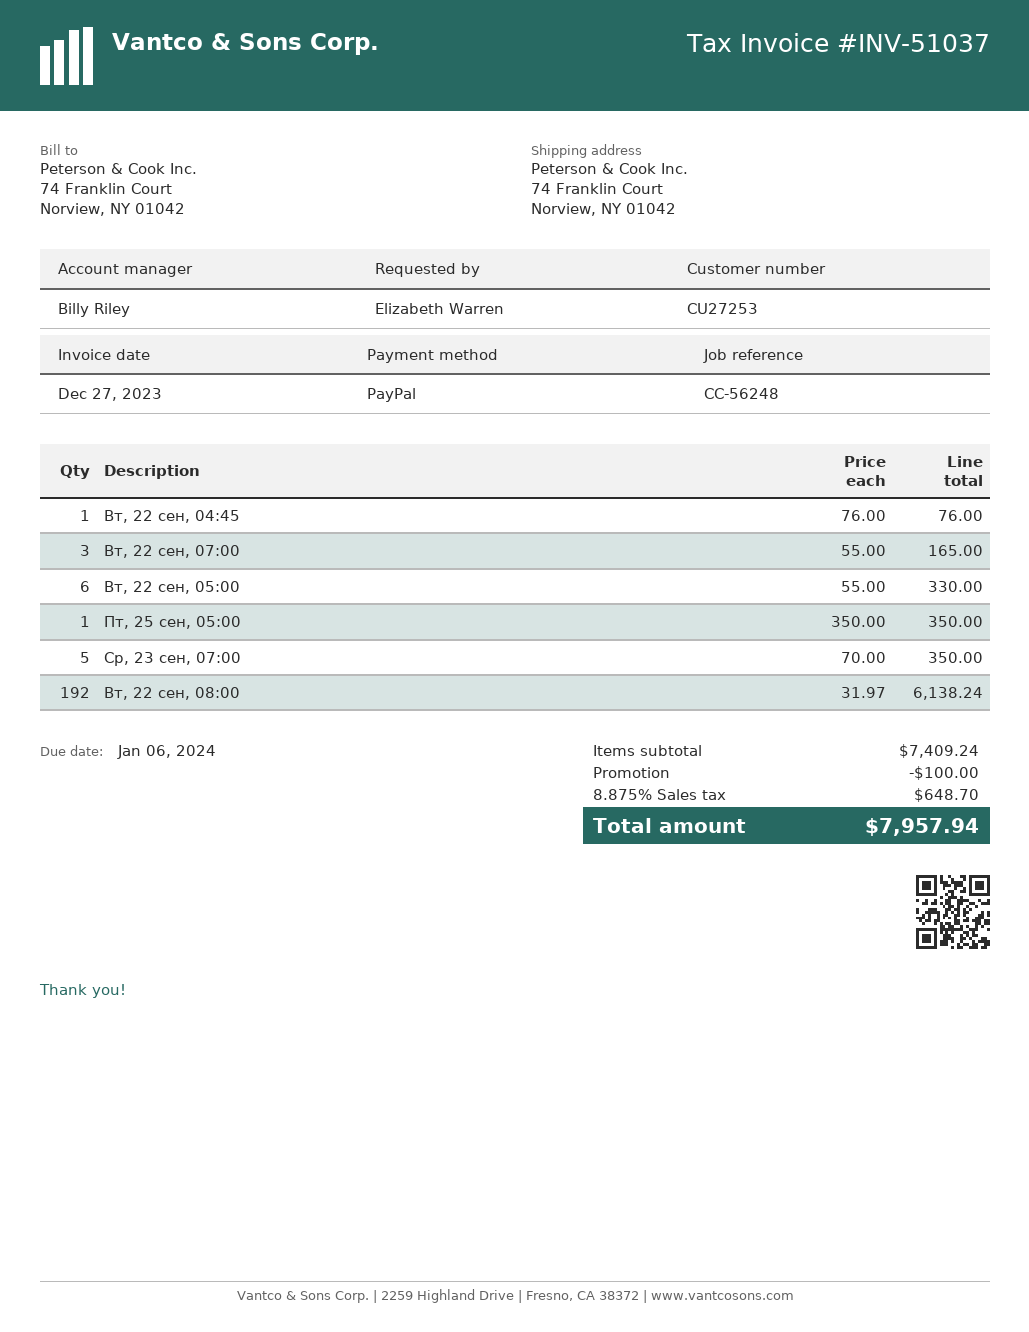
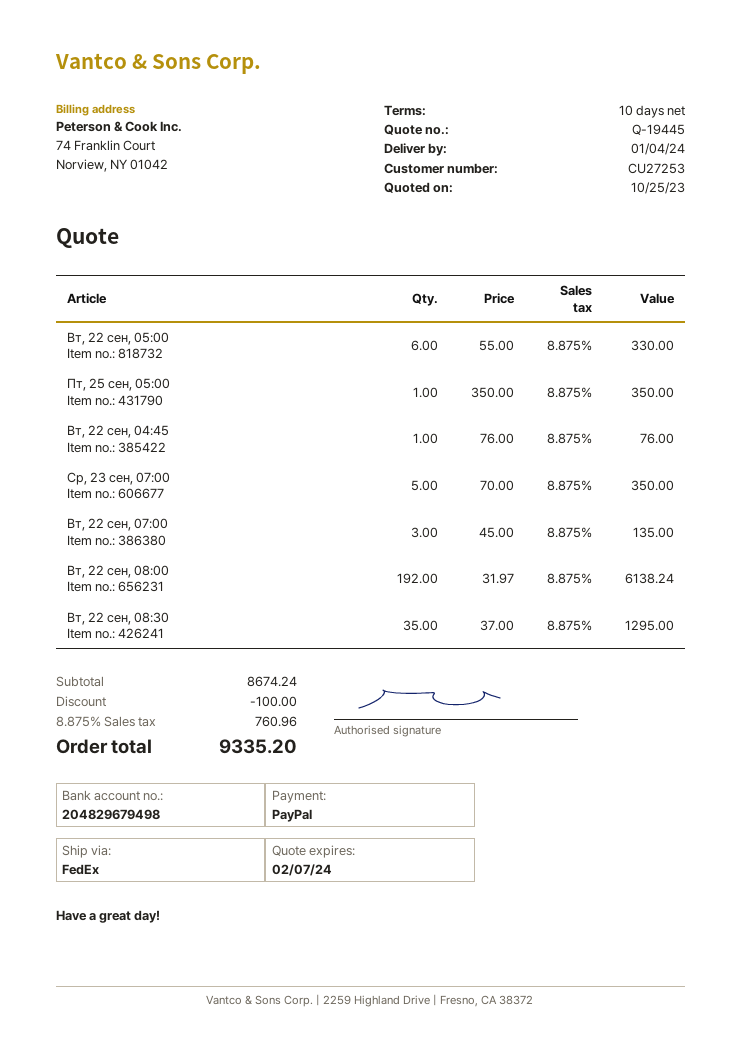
Вт, 22 сен, 07:00: 3 x 55.00 = 165.00 -> 3 x 45.00 = 135.00
Вт, 22 сен, 08:30: none -> 35 x 37.00 = 1295.00
subtotal: 7409.24 -> 8674.24
tax: 8.875% = 648.70 -> 8.875% = 760.96
total: 7957.94 -> 9335.20

